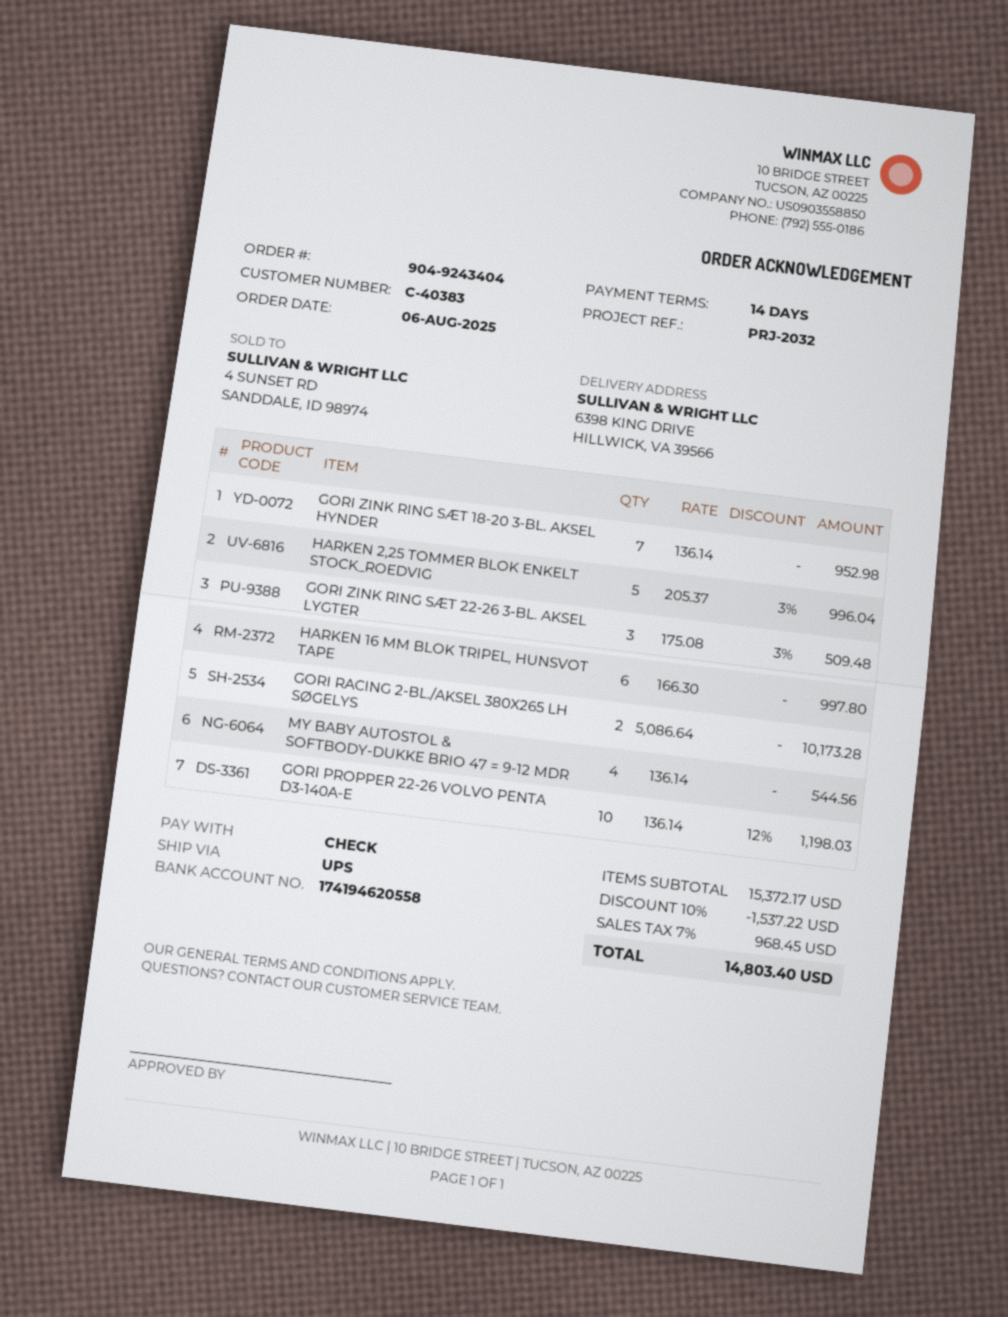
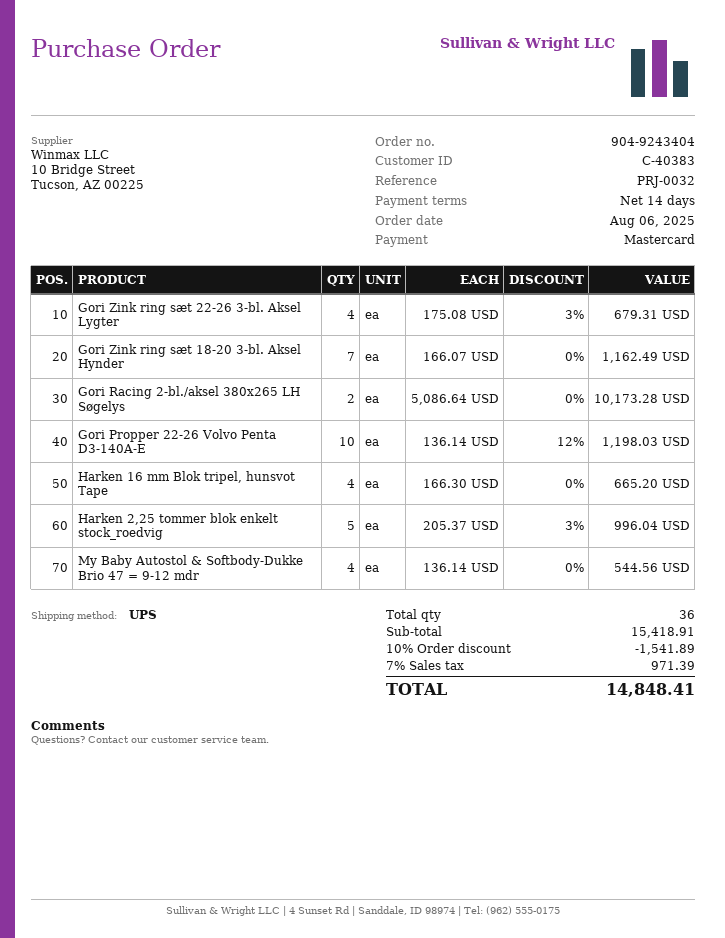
reference: PRJ-2032 -> PRJ-0032
payment method: cheque -> Mastercard
GORI ZINK RING SÆT 18-20 3-BL. AKSEL HYNDER: 7 x 136.14 = 952.98 -> 7 x 166.07 = 1162.49
GORI ZINK RING SÆT 22-26 3-BL. AKSEL LYGTER: 3 x 175.08 - 3% = 509.48 -> 4 x 175.08 - 3% = 679.31
HARKEN 16 MM BLOK TRIPEL, HUNSVOT TAPE: 6 x 166.30 = 997.80 -> 4 x 166.30 = 665.20
subtotal: 15372.17 -> 15418.91
discount: 10% = 1537.22 -> 10% = 1541.89
tax: 7% = 968.45 -> 7% = 971.39
total: 14803.40 -> 14848.41

